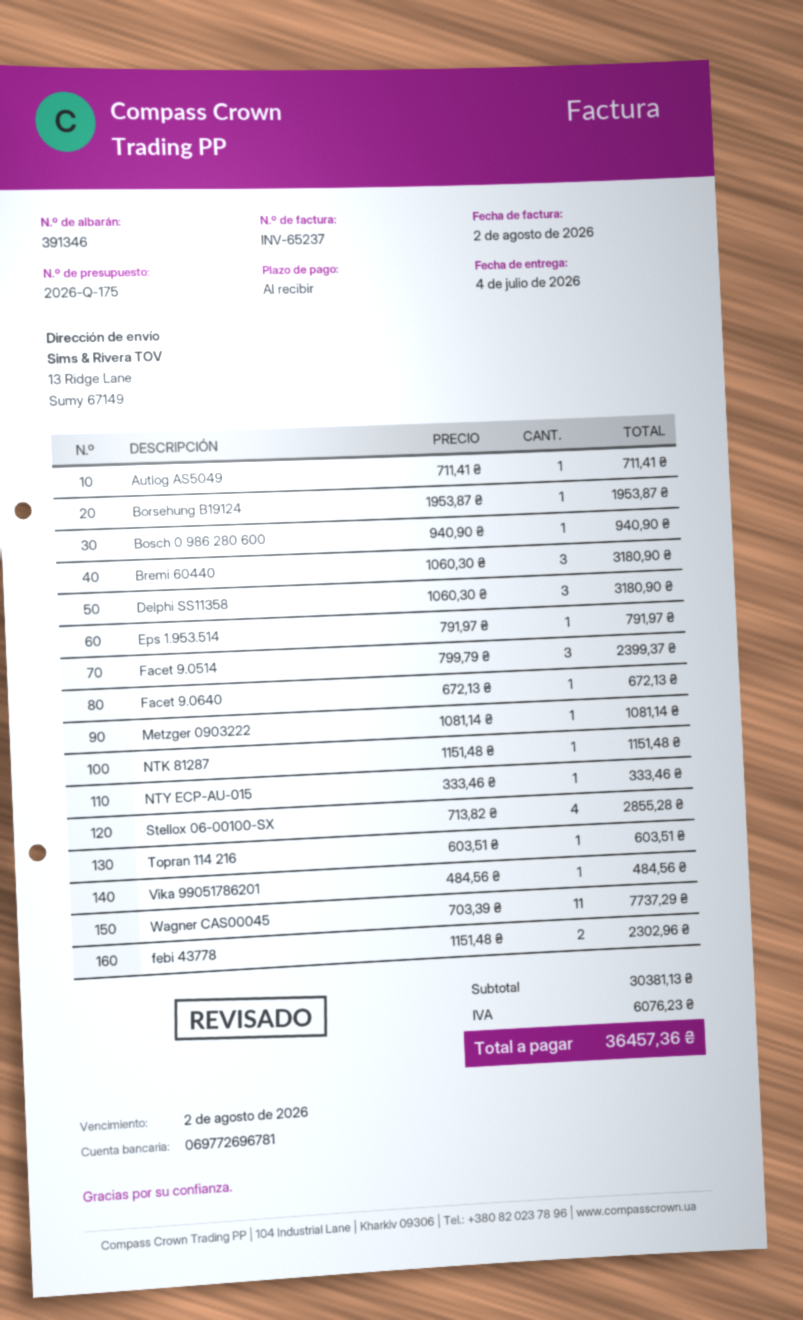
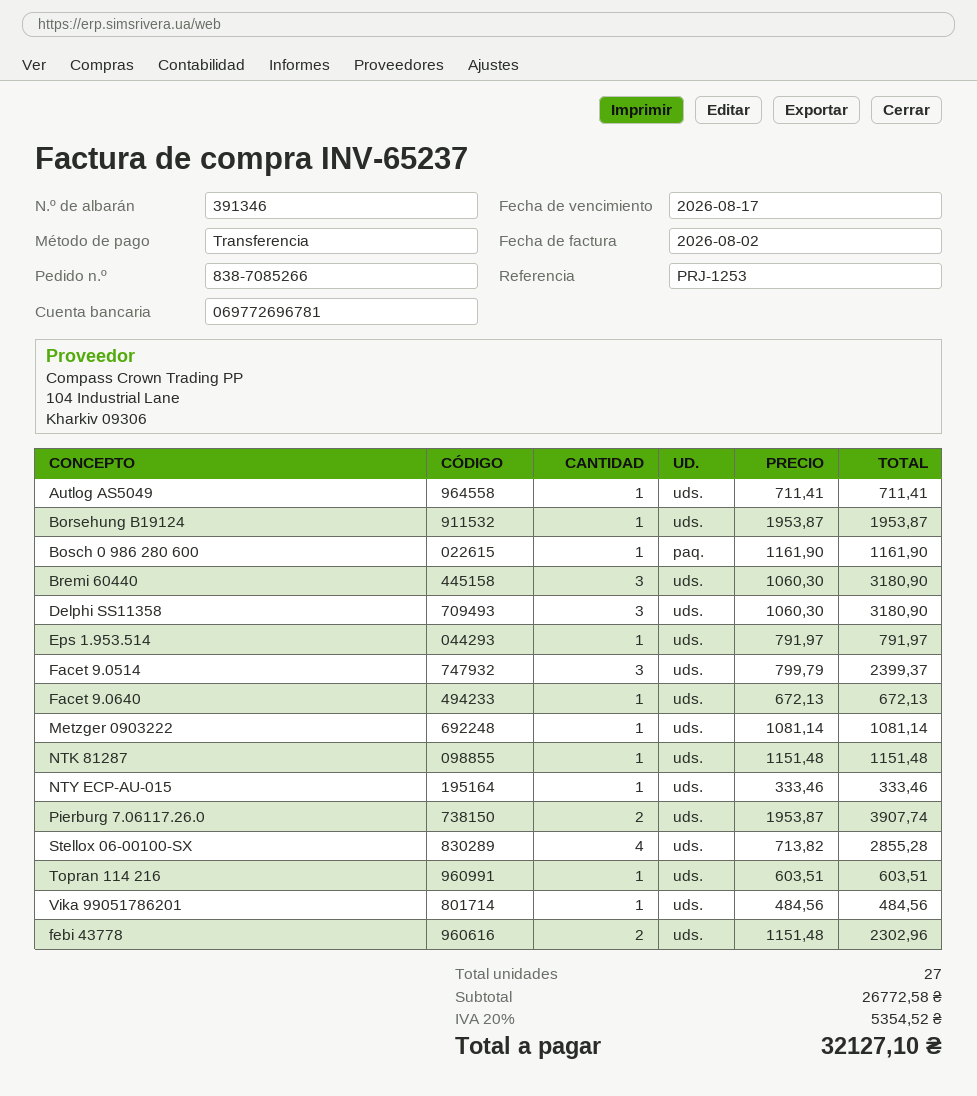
due date: 2026-08-02 -> 2026-08-17
Bosch 0 986 280 600: 1 x 940.90 = 940.90 -> 1 x 1161.90 = 1161.90
Wagner CAS00045: 11 x 703.39 = 7737.29 -> none
Pierburg 7.06117.26.0: none -> 2 x 1953.87 = 3907.74
subtotal: 30381.13 -> 26772.58
tax: 6076.23 -> 5354.52
total: 36457.36 -> 32127.10

